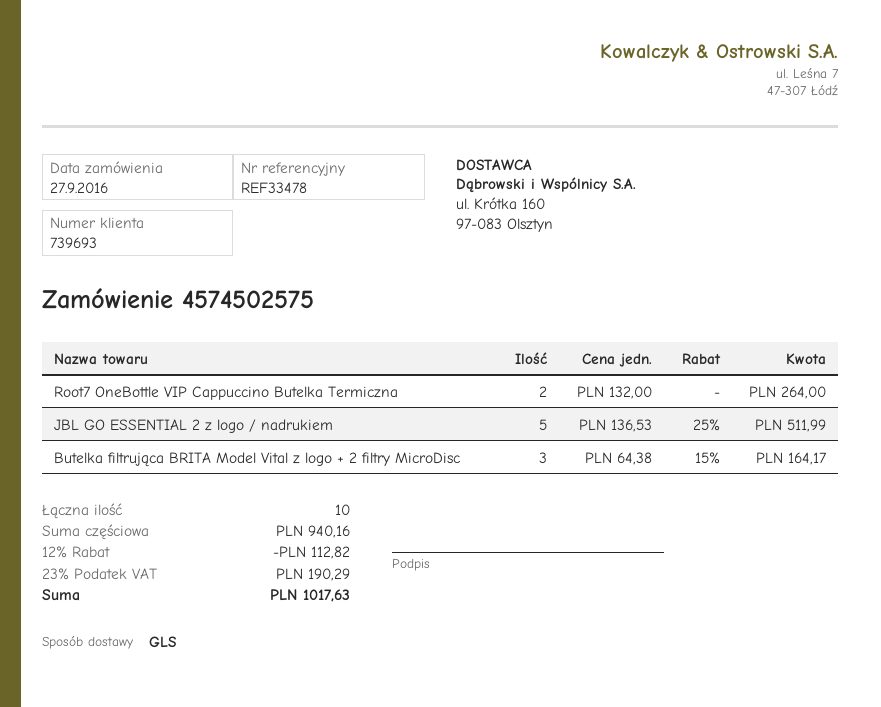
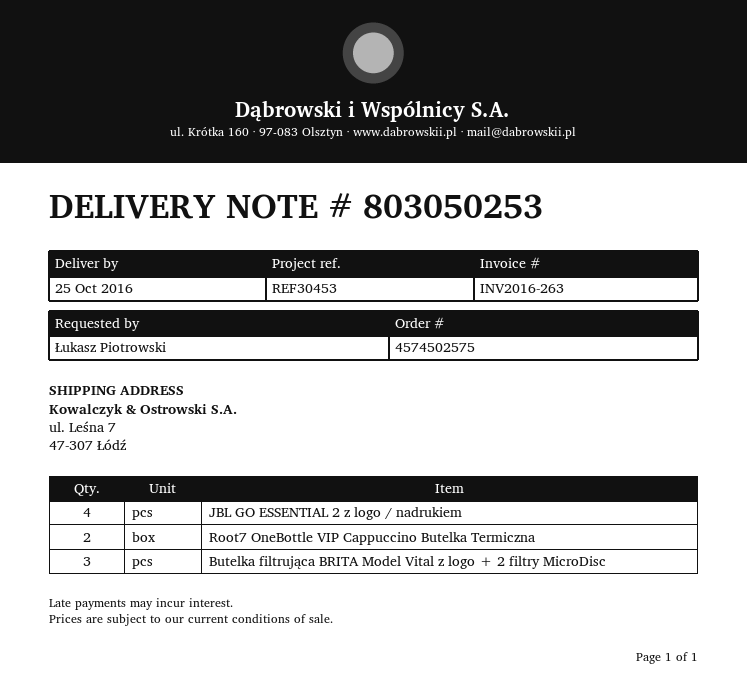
reference: REF33478 -> REF30453
JBL GO ESSENTIAL 2 z logo / nadrukiem: 5 -> 4

